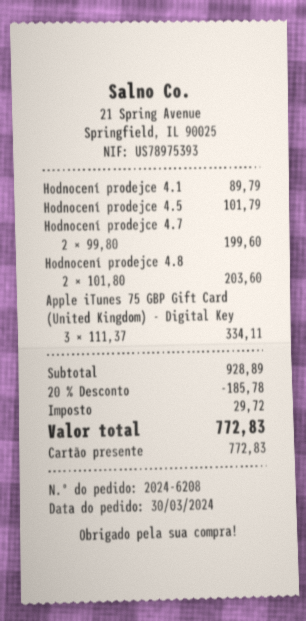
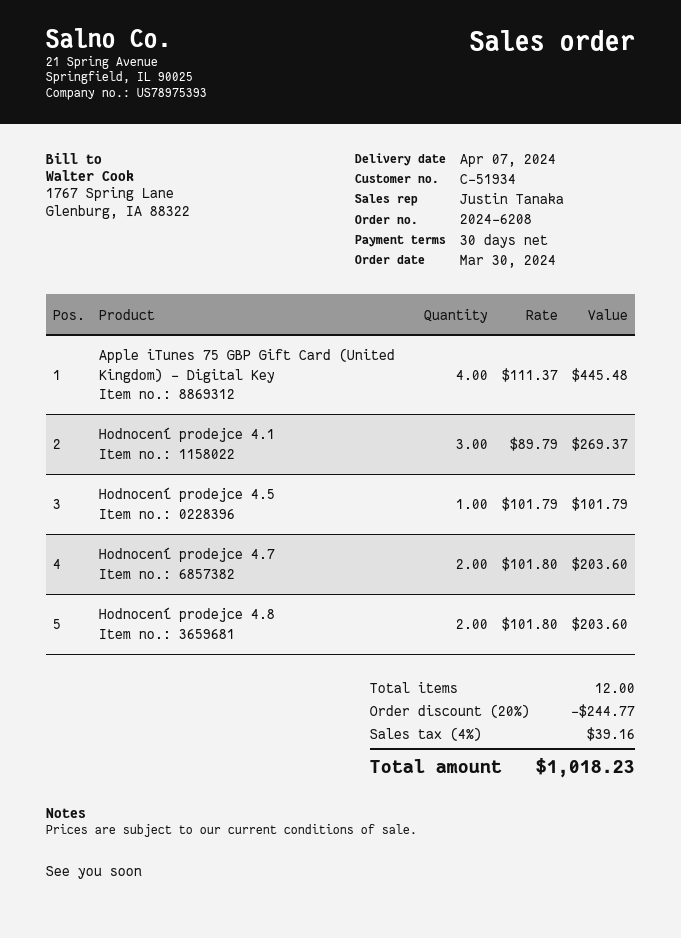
Hodnocení prodejce 4.1: 1 x 89.79 = 89.79 -> 3 x 89.79 = 269.37
Hodnocení prodejce 4.7: 2 x 99.80 = 199.60 -> 2 x 101.80 = 203.60
Apple iTunes 75 GBP Gift Card (United Kingdom) - Digital Key: 3 x 111.37 = 334.11 -> 4 x 111.37 = 445.48
discount: 20% = 185.78 -> 20% = 244.77
tax: 29.72 -> 39.16
total: 772.83 -> 1018.23

